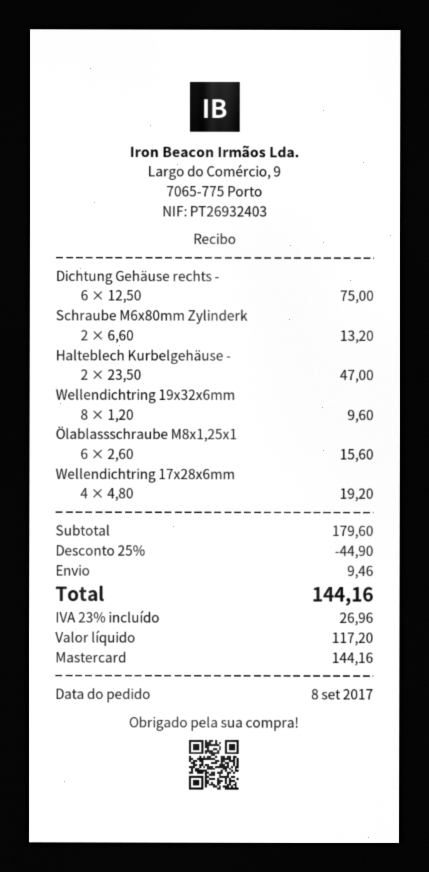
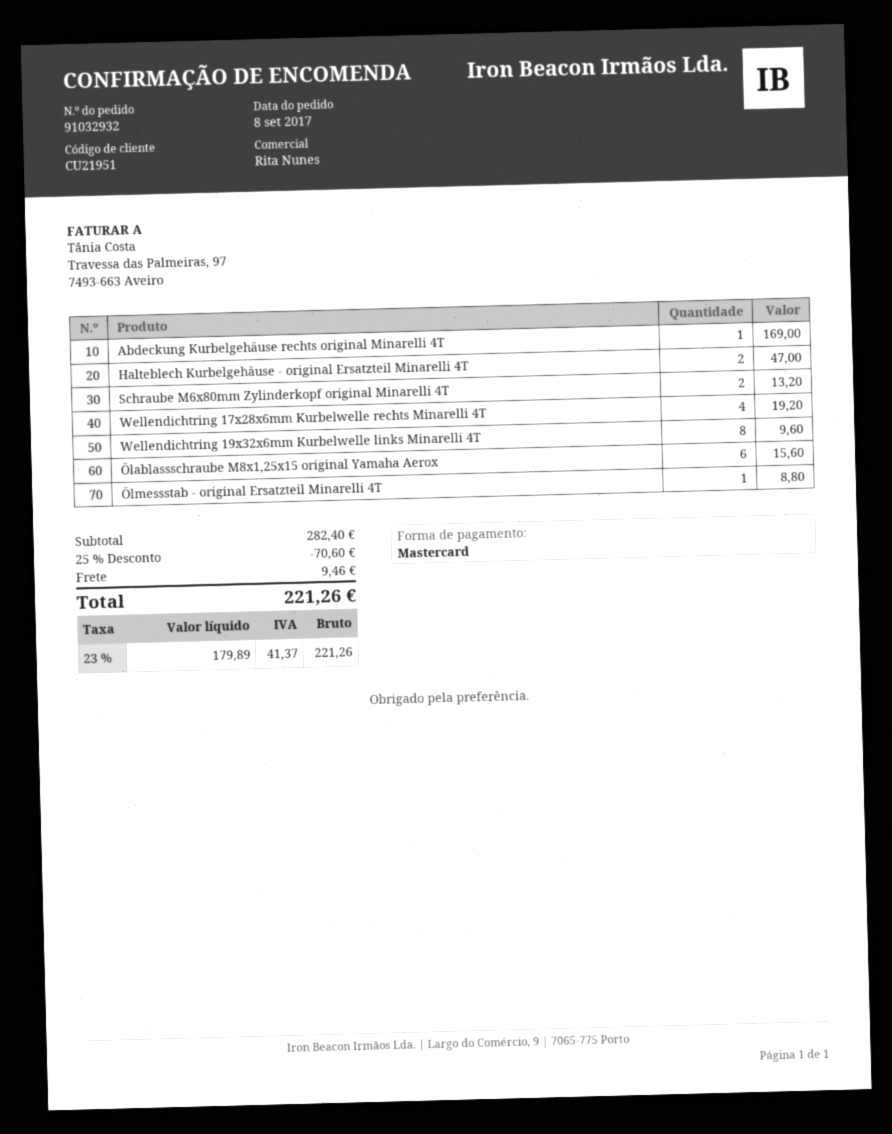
Dichtung Gehäuse rechts -: 6 for 75.00 -> none
Abdeckung Kurbelgehäuse rechts original Minarelli 4T: none -> 1 for 169.00
Ölmessstab - original Ersatzteil Minarelli 4T: none -> 1 for 8.80
subtotal: 179.60 -> 282.40
discount: 25% = 44.90 -> 25% = 70.60
net: 117.20 -> 179.89
tax: 23% = 26.96 -> 23% = 41.37
total: 144.16 -> 221.26

